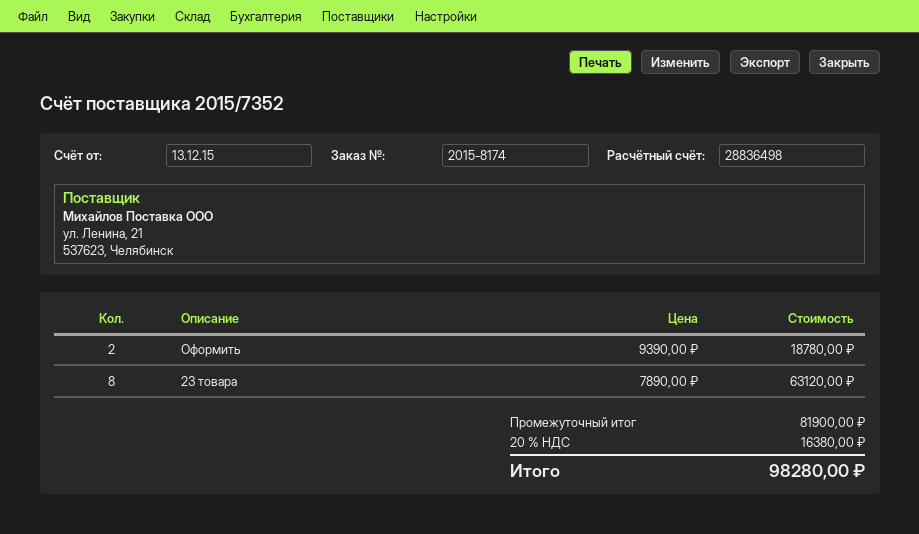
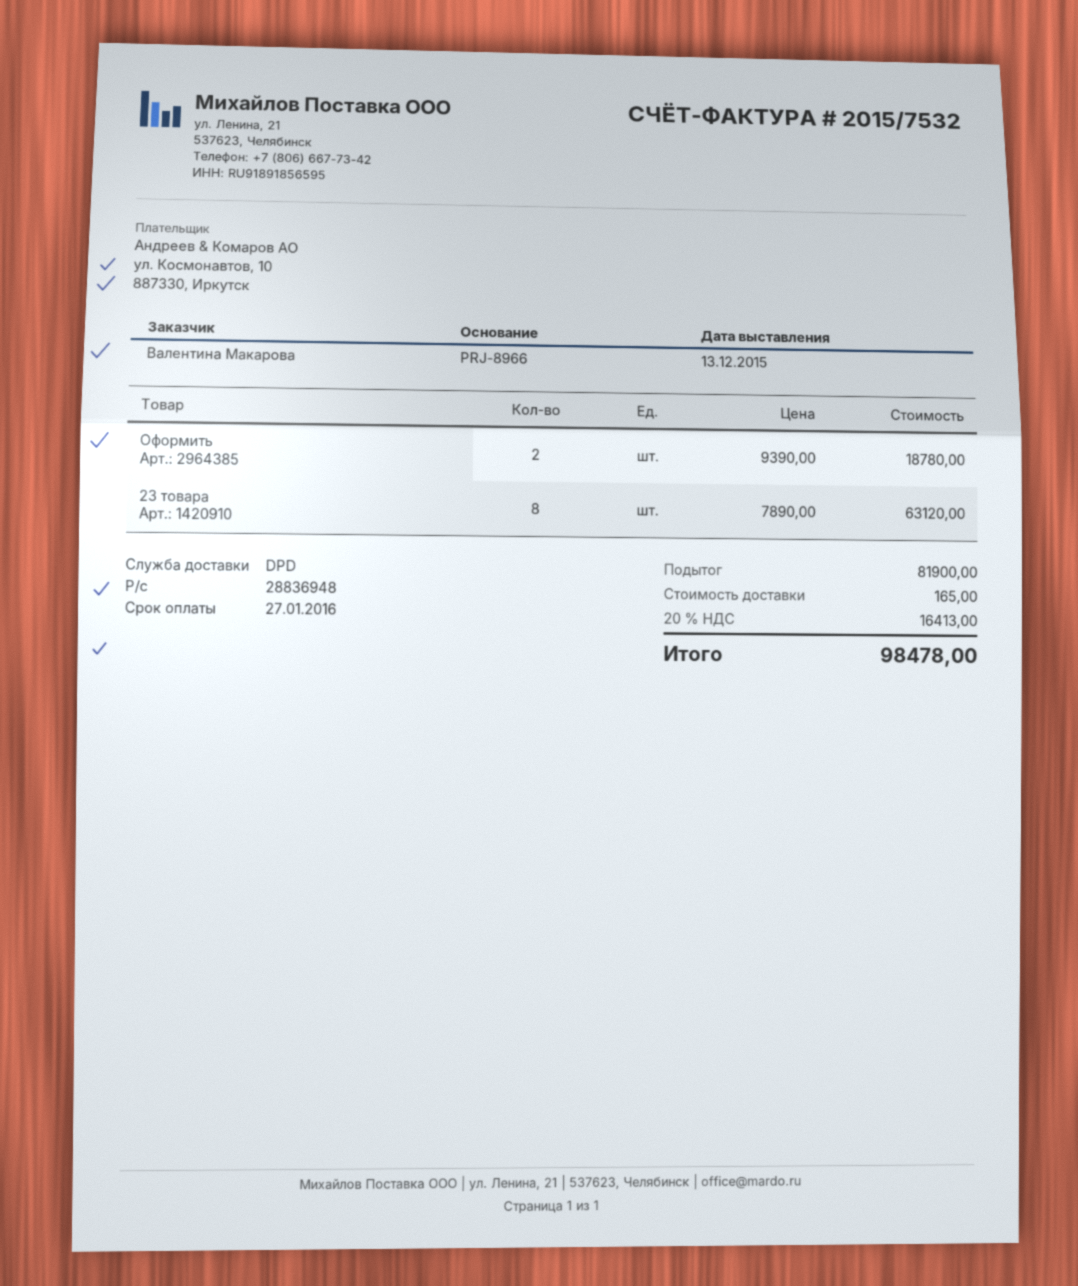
invoice number: 2015/7352 -> 2015/7532
bank account: 28836498 -> 28836948
shipping: none -> 165.00
tax: 20% = 16380.00 -> 20% = 16413.00
total: 98280.00 -> 98478.00

